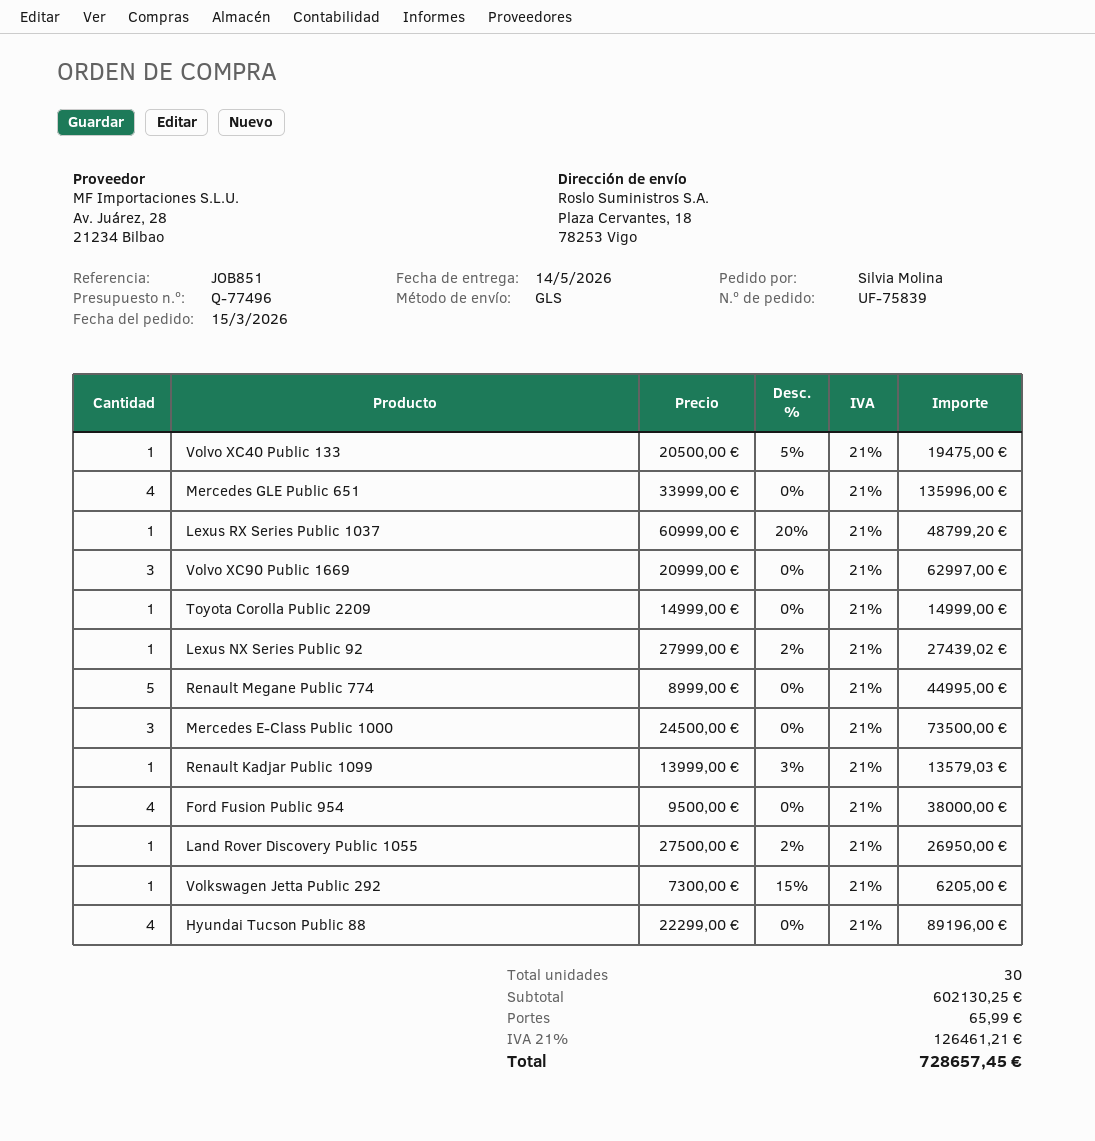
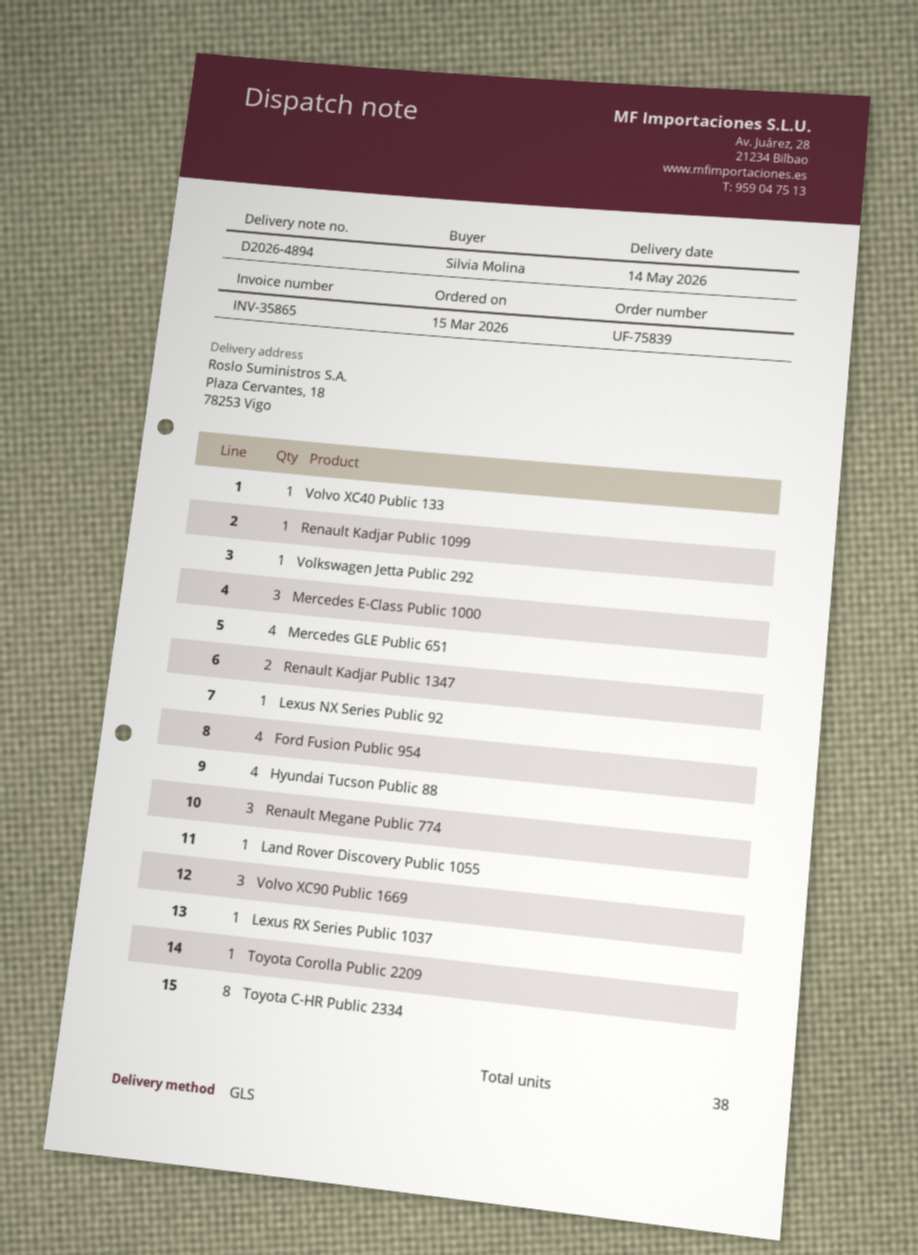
Renault Megane Public 774: 5 -> 3
Renault Kadjar Public 1347: none -> 2
Toyota C-HR Public 2334: none -> 8
total quantity: 30 -> 38

